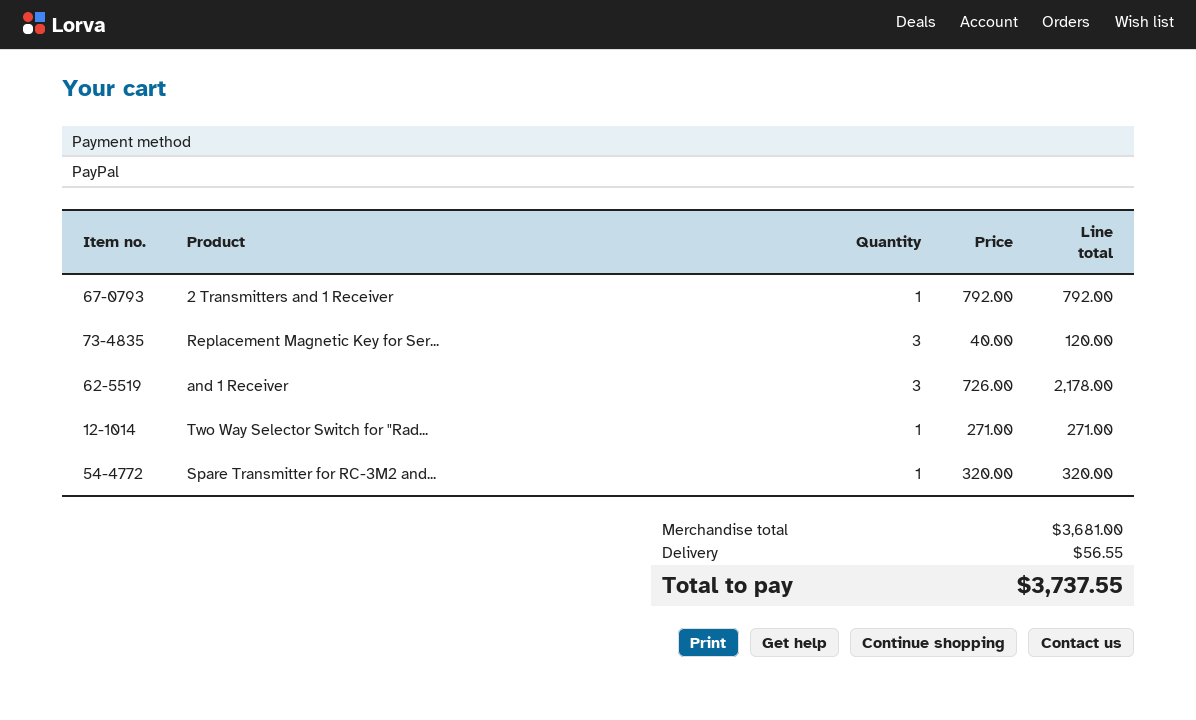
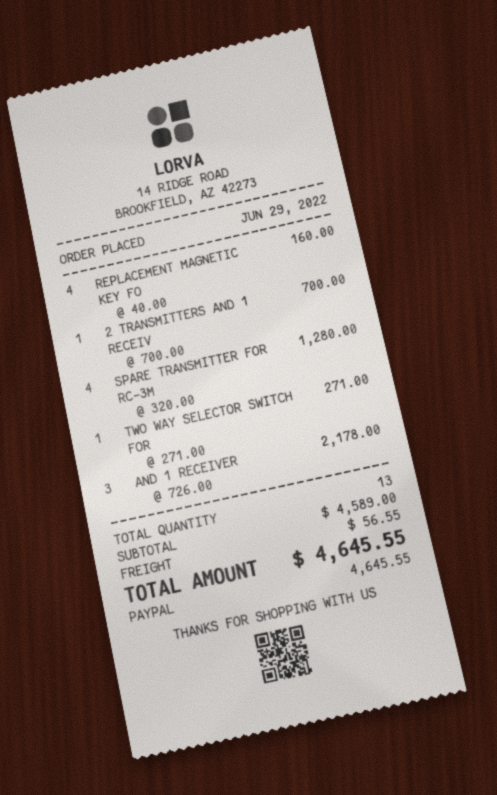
2 Transmitters and 1 Receiver: 1 x 792.00 = 792.00 -> 1 x 700.00 = 700.00
Replacement Magnetic Key for Ser...: 3 x 40.00 = 120.00 -> 4 x 40.00 = 160.00
Spare Transmitter for RC-3M2 and...: 1 x 320.00 = 320.00 -> 4 x 320.00 = 1280.00
subtotal: 3681.00 -> 4589.00
total: 3737.55 -> 4645.55

